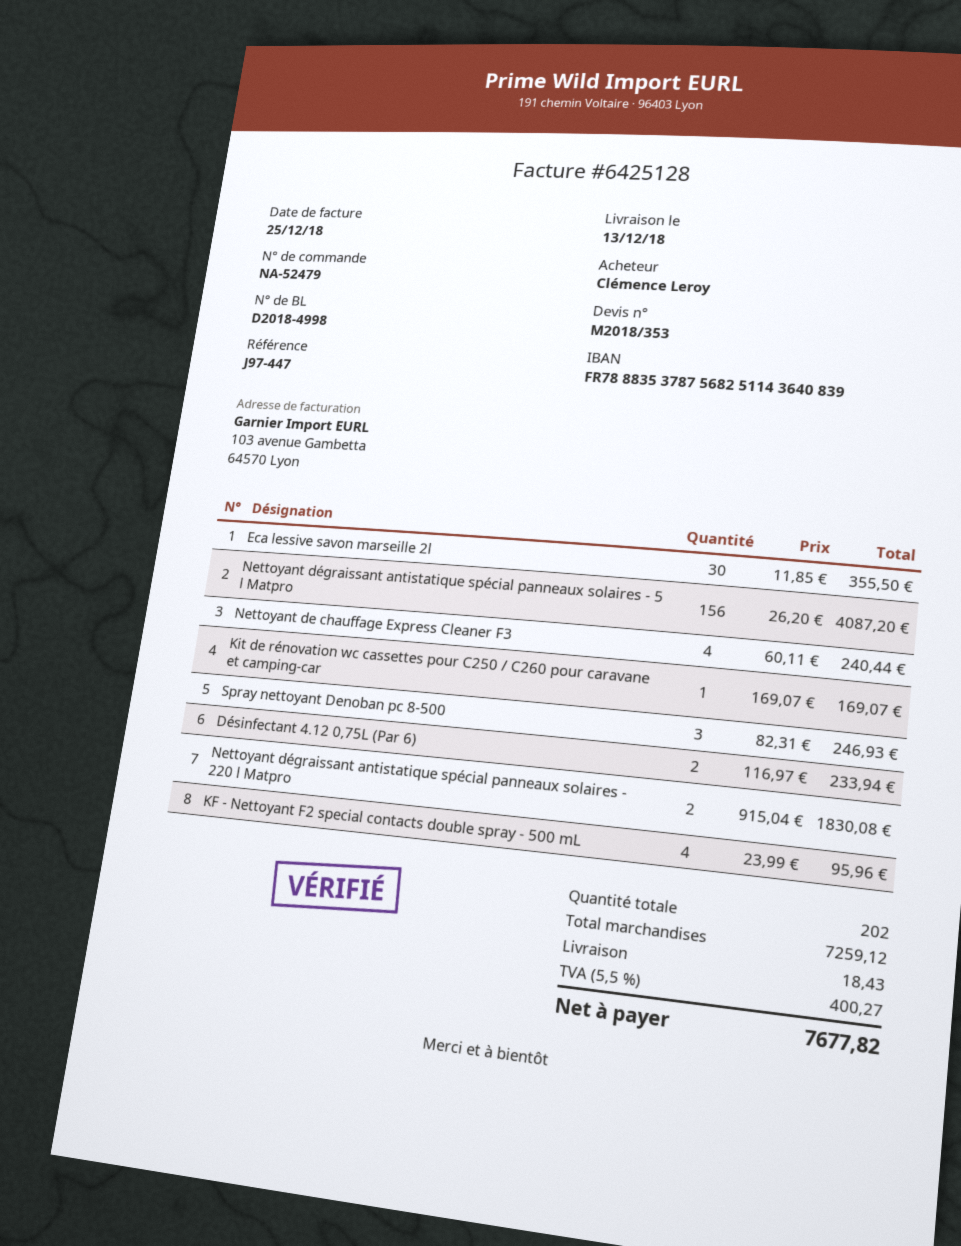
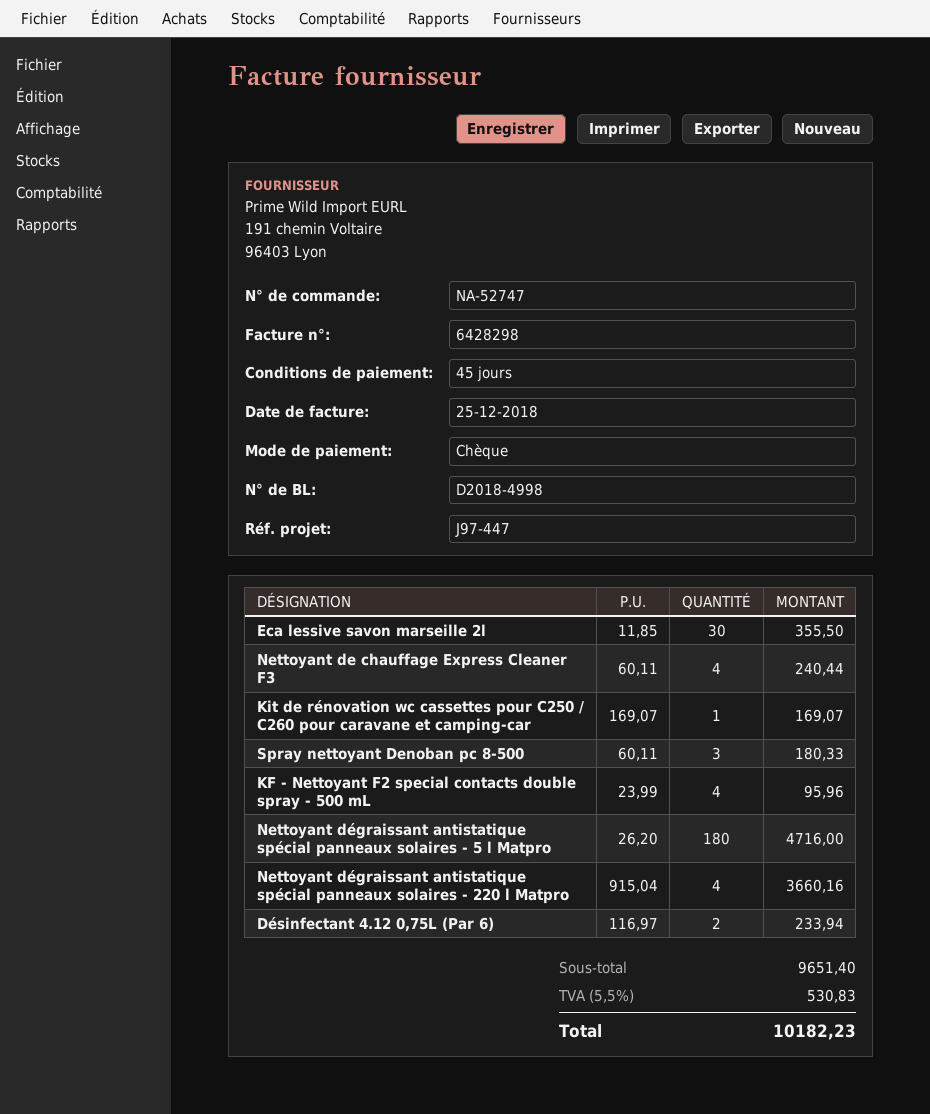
order number: NA-52479 -> NA-52747
invoice number: 6425128 -> 6428298
Nettoyant dégraissant antistatique spécial panneaux solaires - 5 l Matpro: 156 x 26.20 = 4087.20 -> 180 x 26.20 = 4716.00
Spray nettoyant Denoban pc 8-500: 3 x 82.31 = 246.93 -> 3 x 60.11 = 180.33
Nettoyant dégraissant antistatique spécial panneaux solaires - 220 l Matpro: 2 x 915.04 = 1830.08 -> 4 x 915.04 = 3660.16
subtotal: 7259.12 -> 9651.40
shipping: 18.43 -> none
tax: 5.5% = 400.27 -> 5.5% = 530.83
total: 7677.82 -> 10182.23

